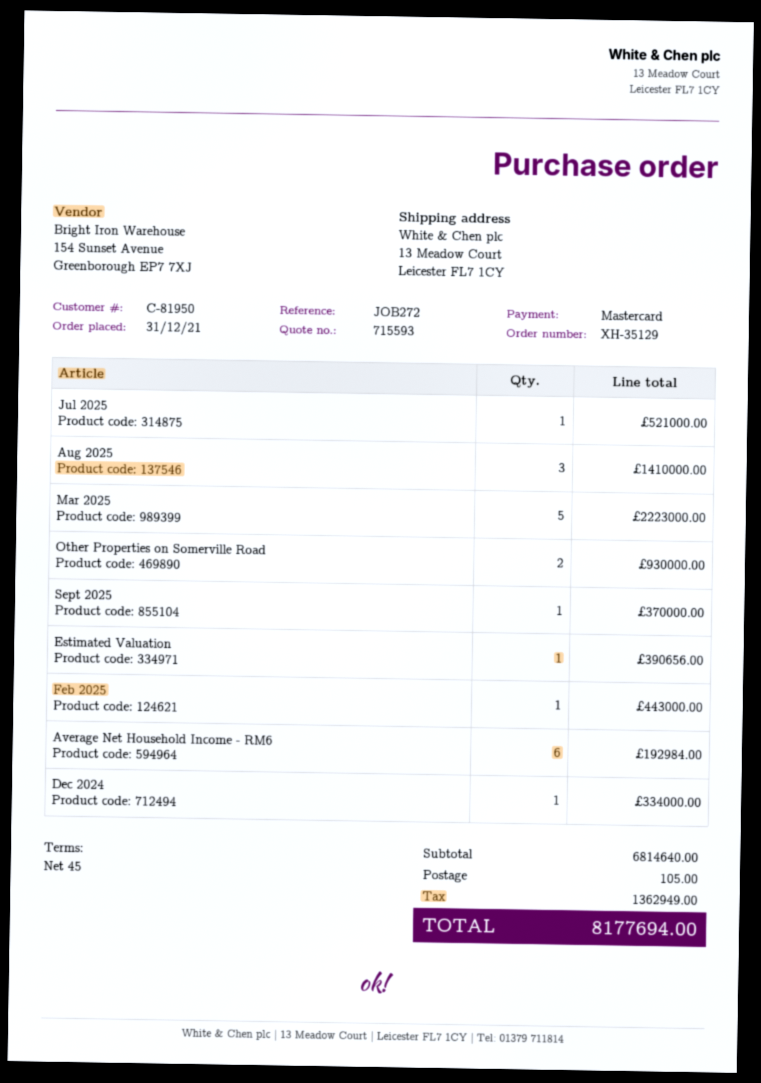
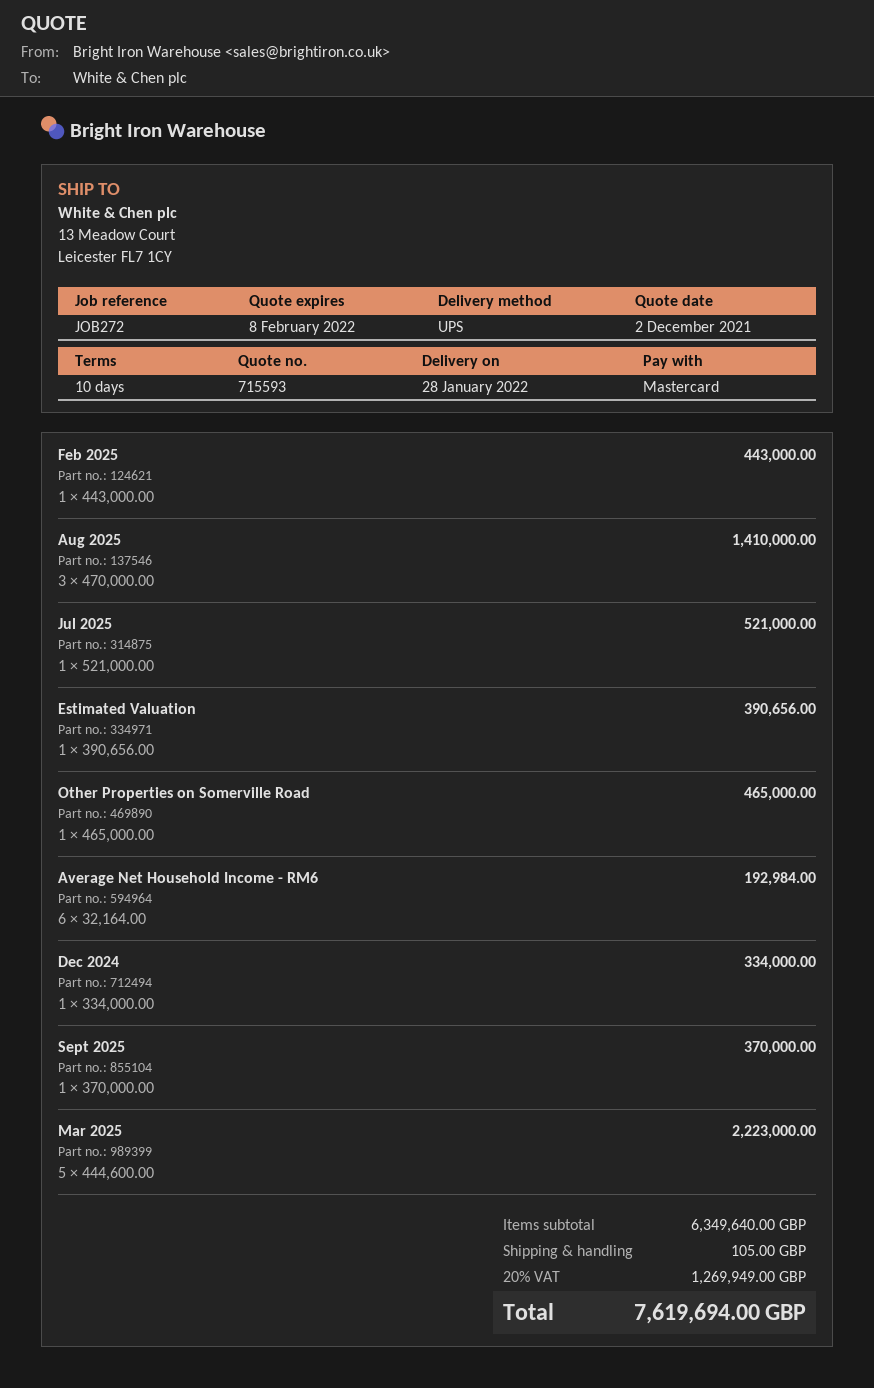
payment terms: 45 days -> 10 days
Other Properties on Somerville Road: 2 for 930000.00 -> 1 for 465000.00
subtotal: 6814640.00 -> 6349640.00
tax: 1362949.00 -> 1269949.00
total: 8177694.00 -> 7619694.00

